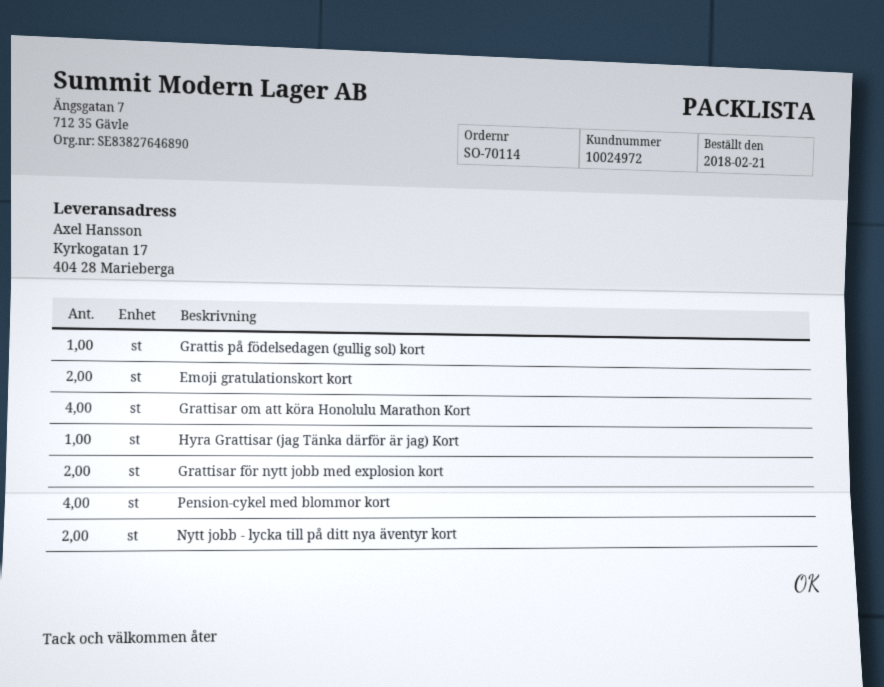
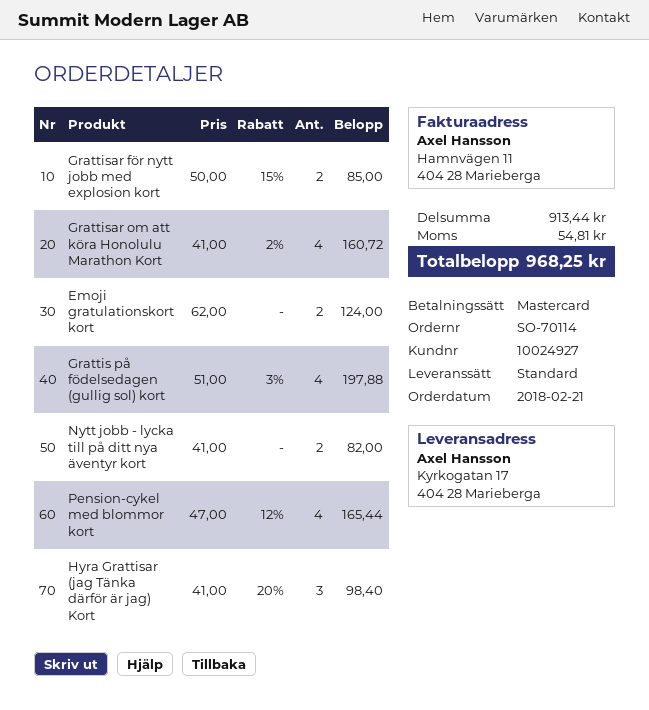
customer number: 10024972 -> 10024927
Grattis på födelsedagen (gullig sol) kort: 1 -> 4
Hyra Grattisar (jag Tänka därför är jag) Kort: 1 -> 3

